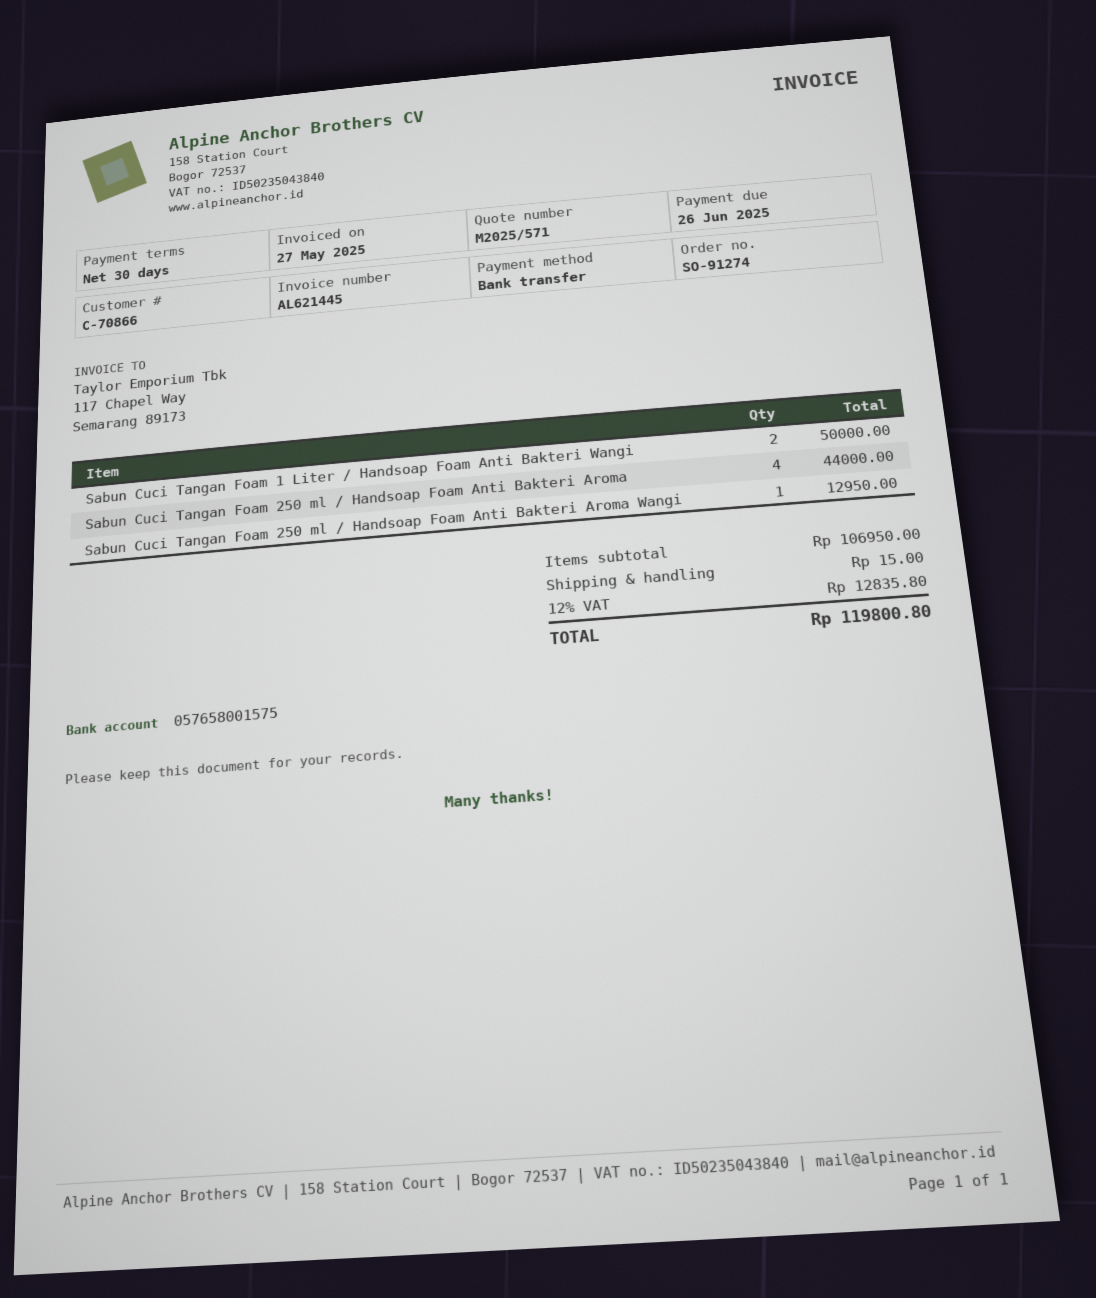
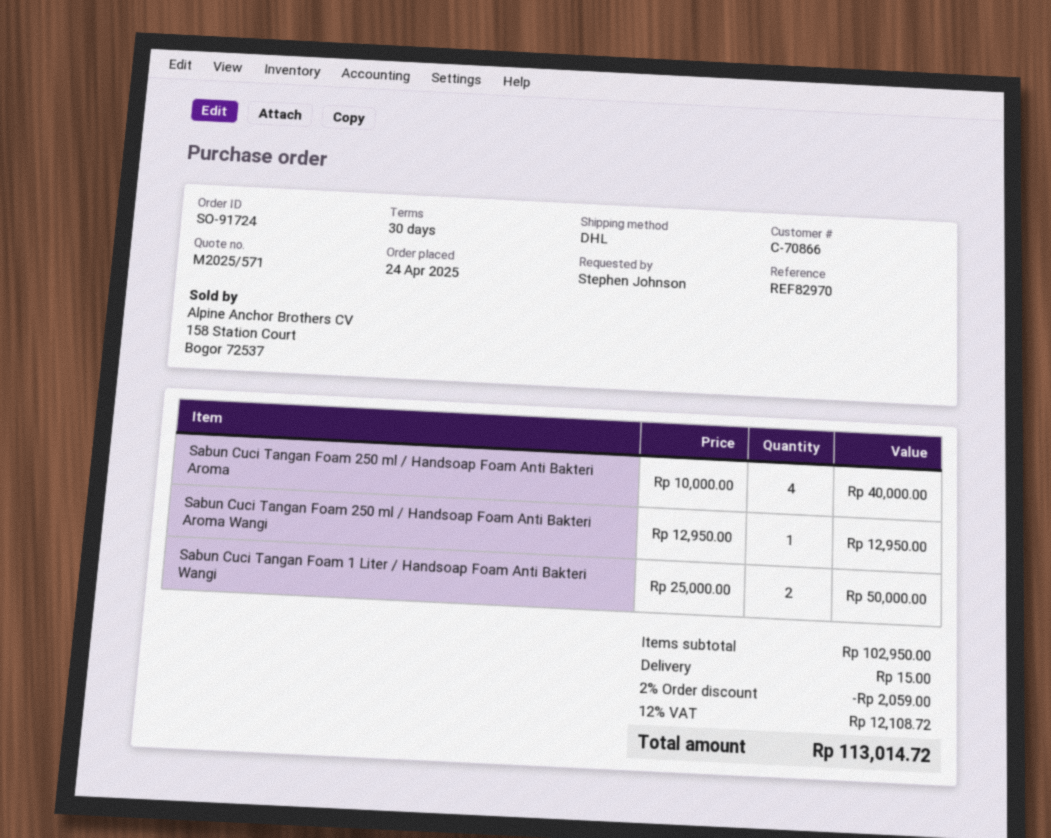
order number: SO-91274 -> SO-91724
Sabun Cuci Tangan Foam 250 ml / Handsoap Foam Anti Bakteri Aroma: 4 for 44000.00 -> 4 for 40000.00
subtotal: 106950.00 -> 102950.00
discount: none -> 2% = 2059.00
tax: 12% = 12835.80 -> 12% = 12108.72
total: 119800.80 -> 113014.72

